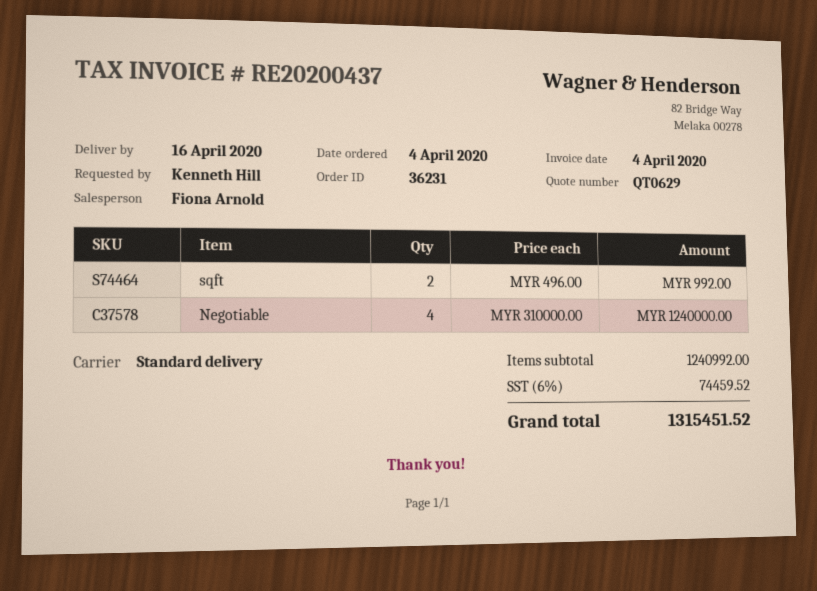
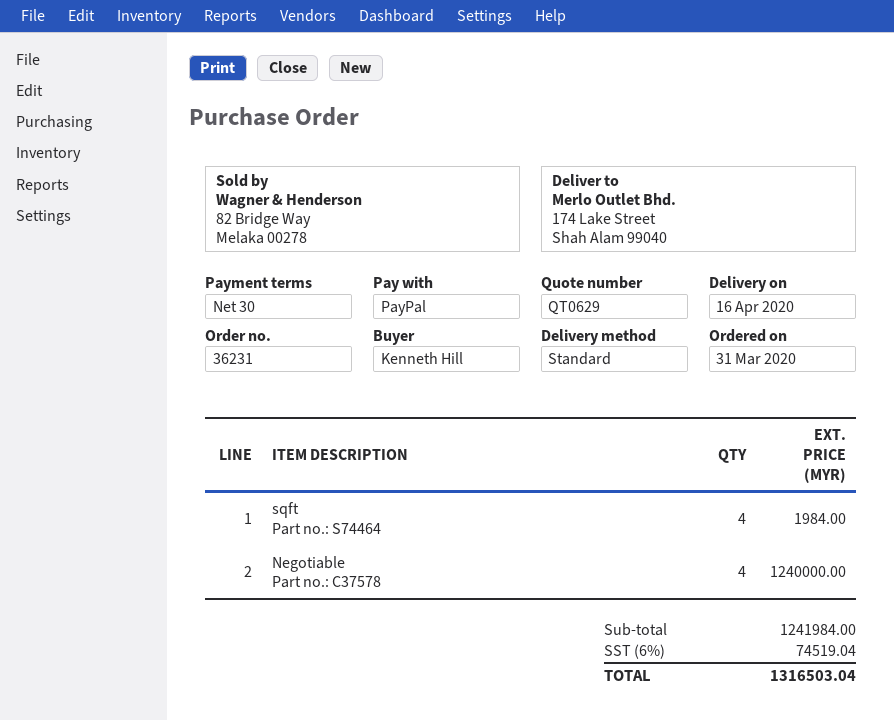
order date: 2020-04-04 -> 2020-03-31
sqft: 2 for 992.00 -> 4 for 1984.00
subtotal: 1240992.00 -> 1241984.00
tax: 6% = 74459.52 -> 6% = 74519.04
total: 1315451.52 -> 1316503.04

